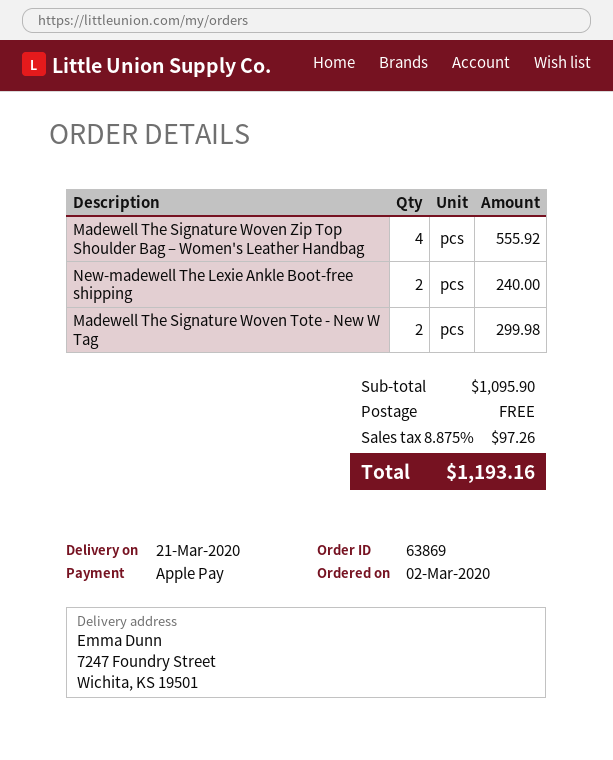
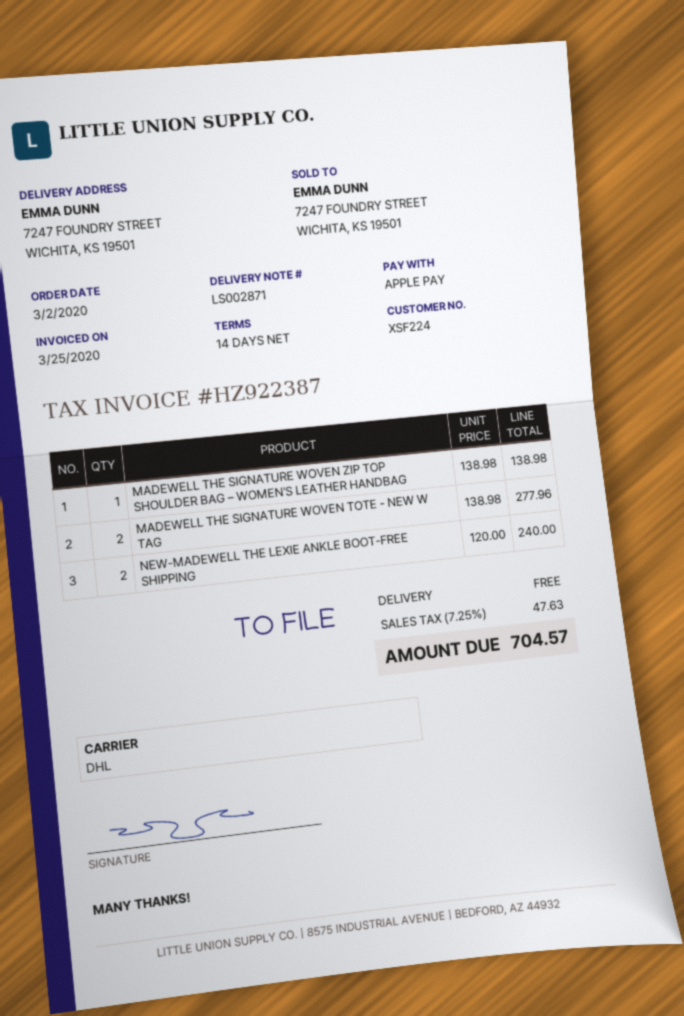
Madewell The Signature Woven Zip Top Shoulder Bag – Women's Leather Handbag: 4 for 555.92 -> 1 for 138.98
Madewell The Signature Woven Tote - New W Tag: 2 for 299.98 -> 2 for 277.96
tax: 8.875% = 97.26 -> 7.25% = 47.63
total: 1193.16 -> 704.57

